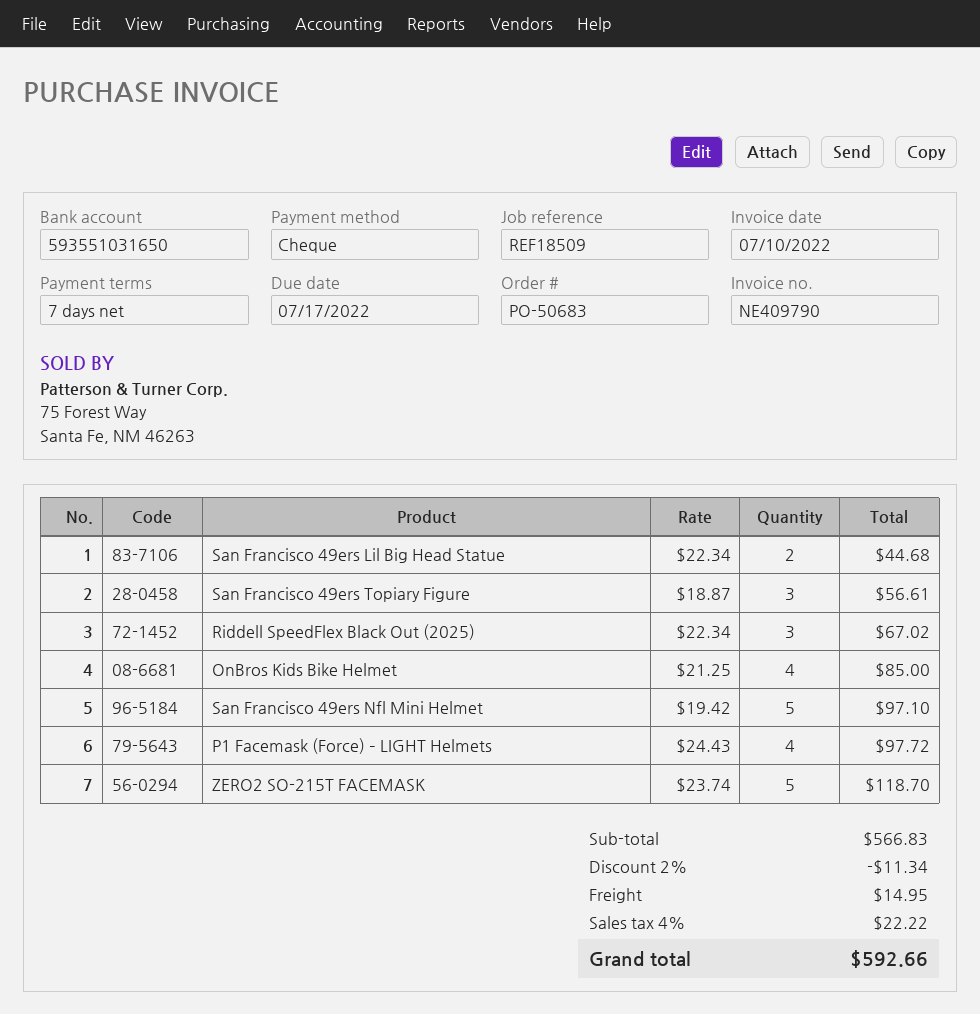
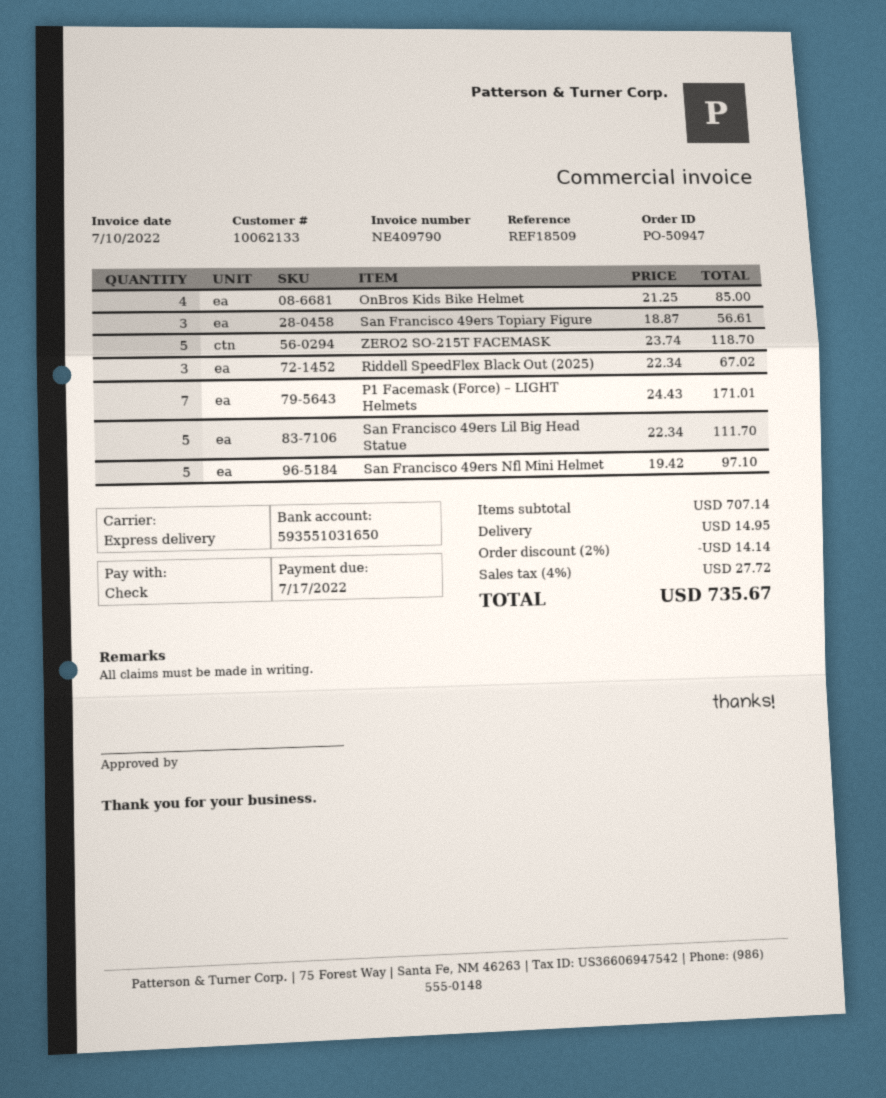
order number: PO-50683 -> PO-50947
San Francisco 49ers Lil Big Head Statue: 2 x 22.34 = 44.68 -> 5 x 22.34 = 111.70
P1 Facemask (Force) – LIGHT Helmets: 4 x 24.43 = 97.72 -> 7 x 24.43 = 171.01
subtotal: 566.83 -> 707.14
discount: 2% = 11.34 -> 2% = 14.14
tax: 4% = 22.22 -> 4% = 27.72
total: 592.66 -> 735.67

